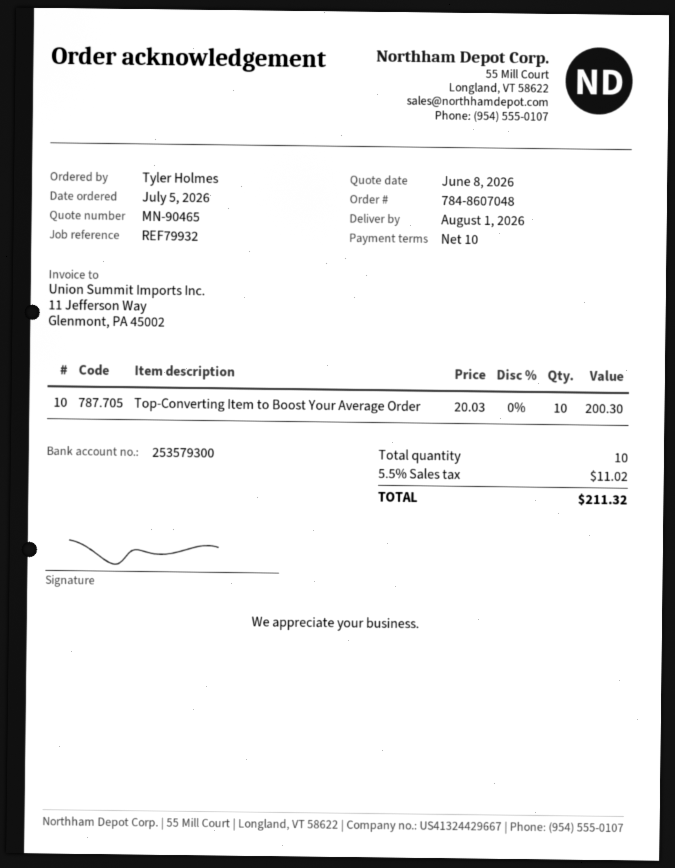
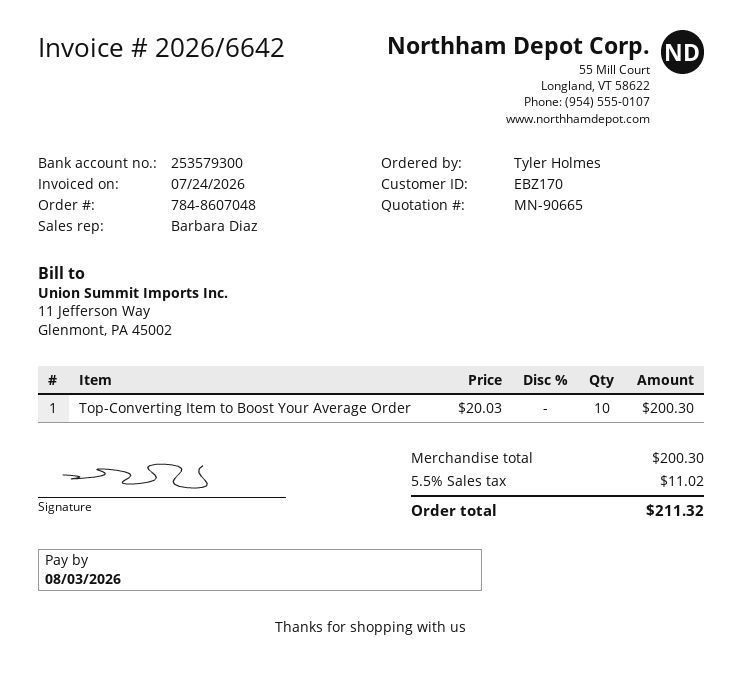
quote number: MN-90465 -> MN-90665

